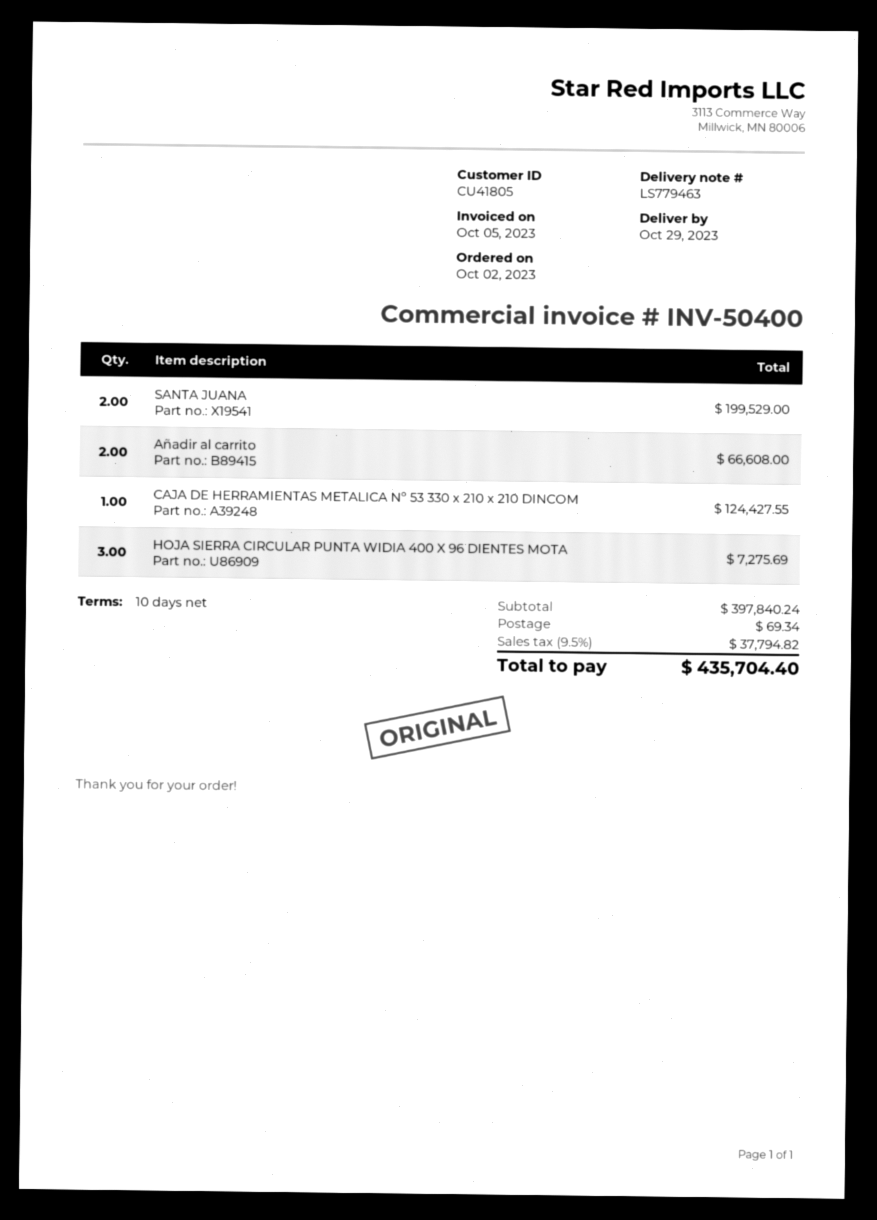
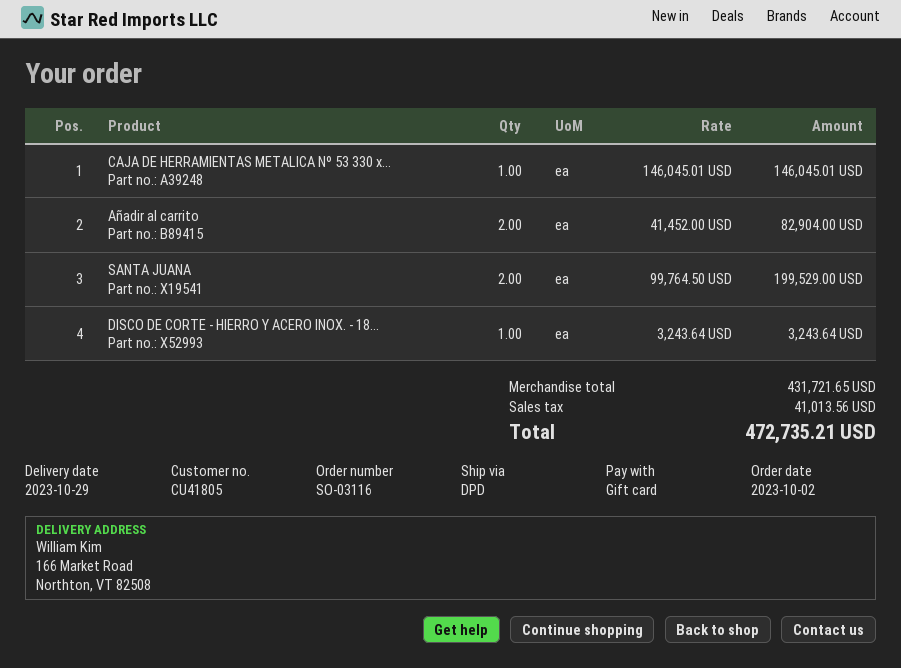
Añadir al carrito: 2 for 66608.00 -> 2 for 82904.00
CAJA DE HERRAMIENTAS METALICA Nº 53 330 x 210 x 210 DINCOM: 1 for 124427.55 -> 1 for 146045.01
HOJA SIERRA CIRCULAR PUNTA WIDIA 400 X 96 DIENTES MOTA: 3 for 7275.69 -> none
DISCO DE CORTE - HIERRO Y ACERO INOX. - 18...: none -> 1 for 3243.64
subtotal: 397840.24 -> 431721.65
shipping: 69.34 -> none
tax: 37794.82 -> 41013.56
total: 435704.40 -> 472735.21

